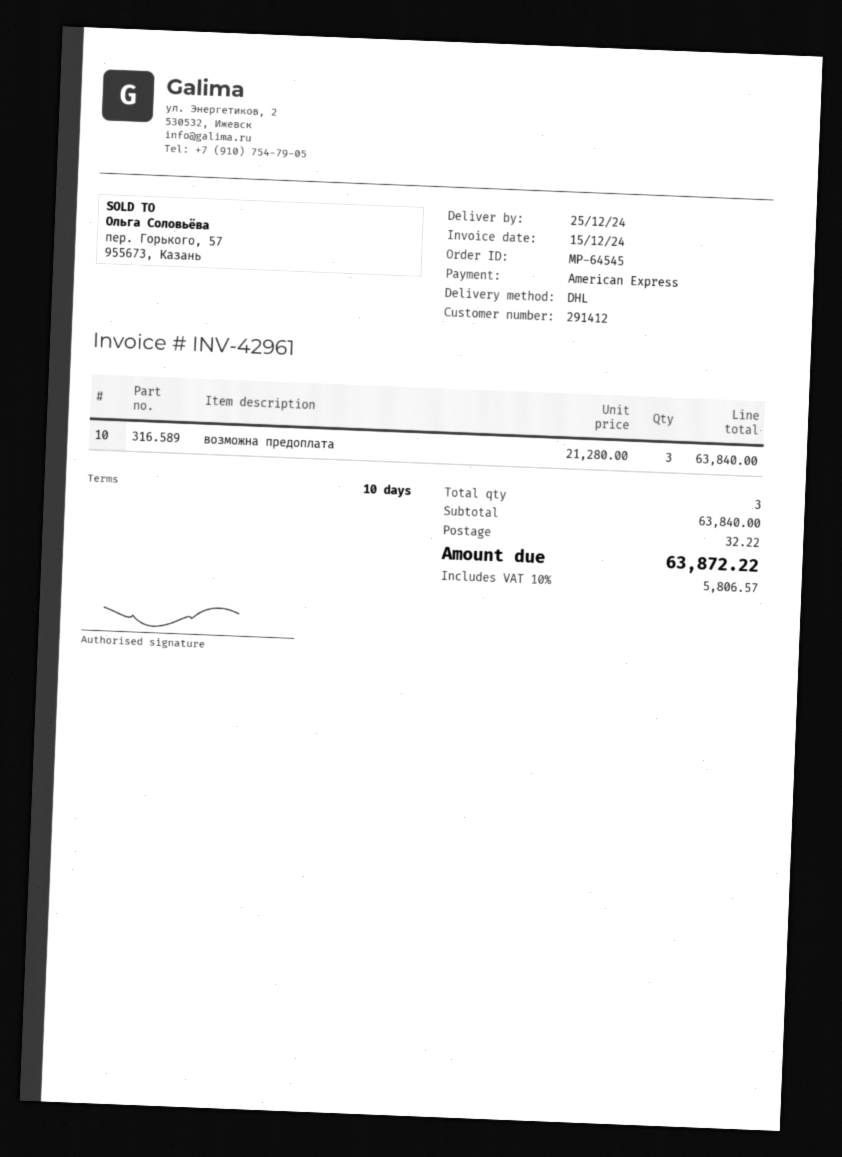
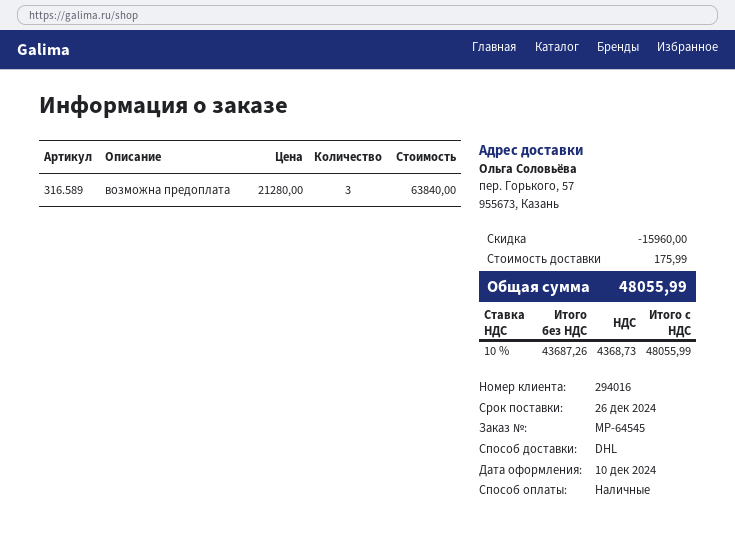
delivery date: 2024-12-25 -> 2024-12-26
customer number: 291412 -> 294016
payment method: American Express -> cash
discount: none -> 15960.00
shipping: 32.22 -> 175.99
tax: 10% = 5806.57 -> 10% = 4368.73
total: 63872.22 -> 48055.99

